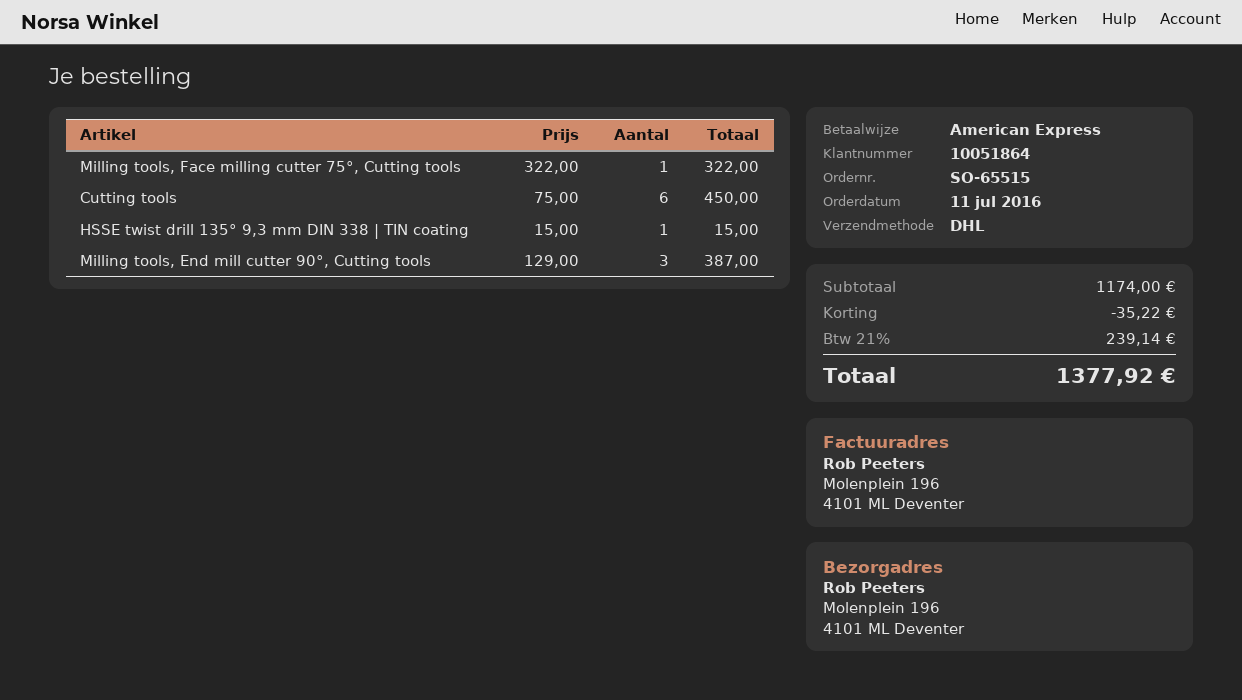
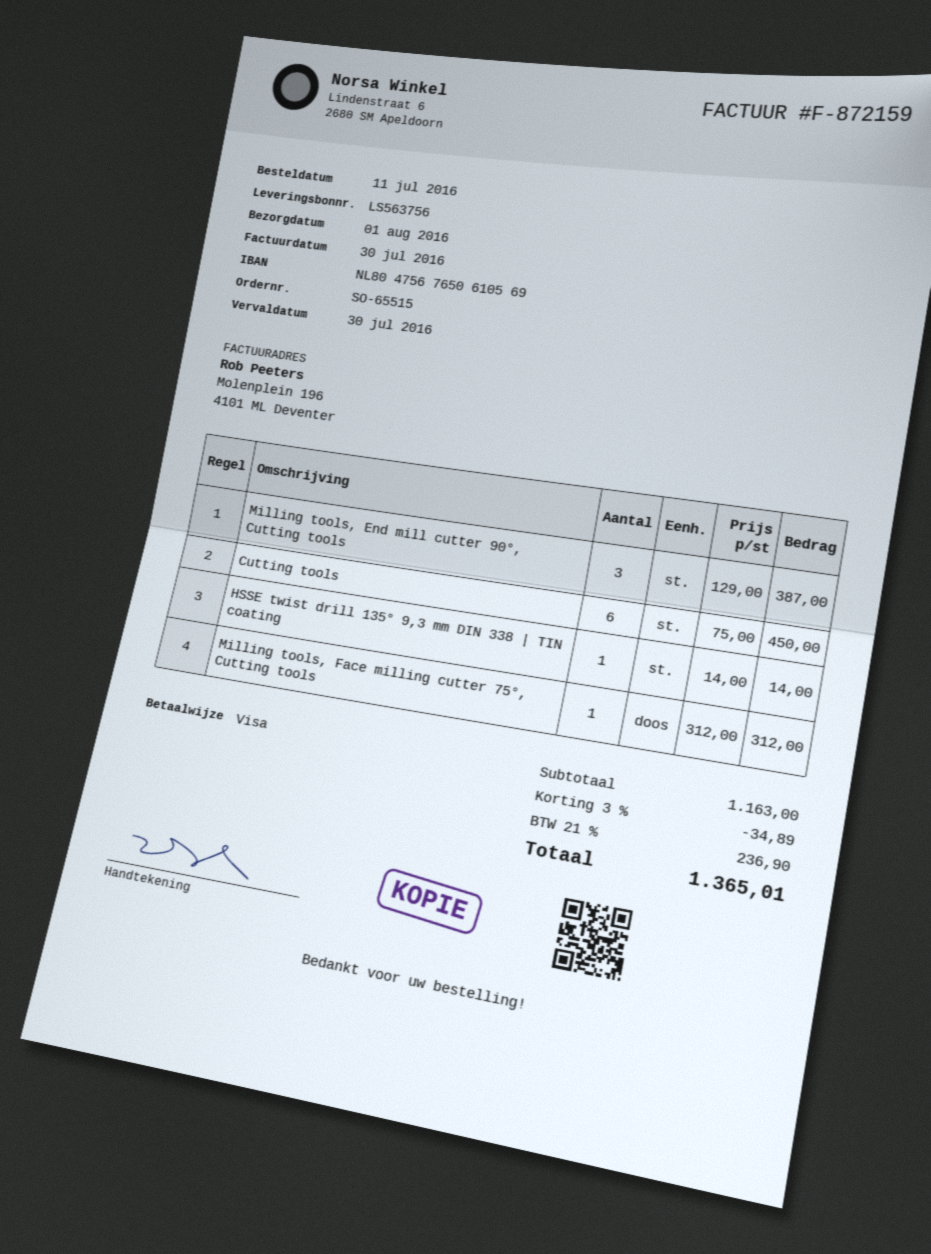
payment method: American Express -> Visa
Milling tools, Face milling cutter 75°, Cutting tools: 1 x 322.00 = 322.00 -> 1 x 312.00 = 312.00
HSSE twist drill 135° 9,3 mm DIN 338 | TIN coating: 1 x 15.00 = 15.00 -> 1 x 14.00 = 14.00
subtotal: 1174.00 -> 1163.00
discount: 35.22 -> 34.89
tax: 21% = 239.14 -> 21% = 236.90
total: 1377.92 -> 1365.01

